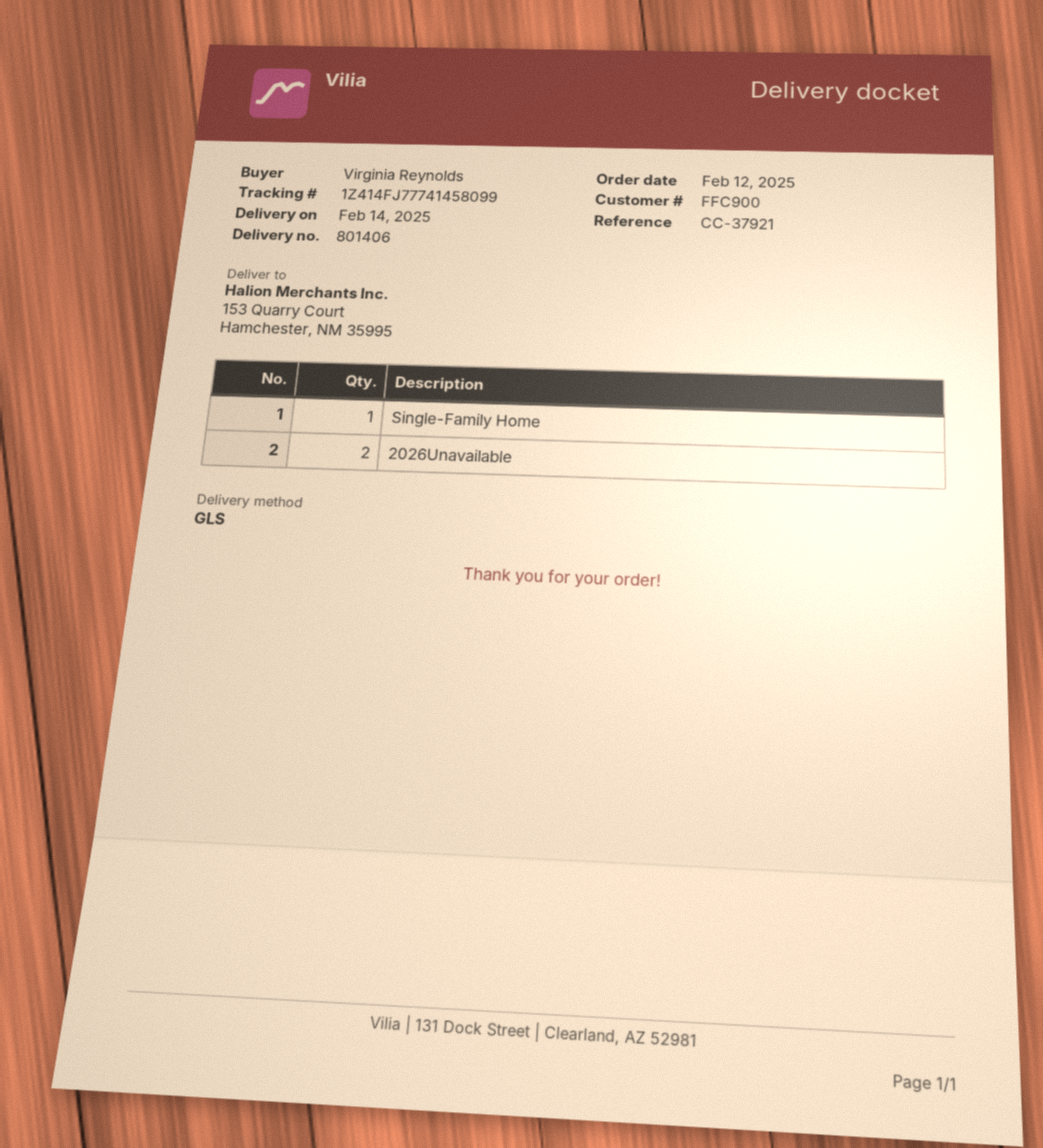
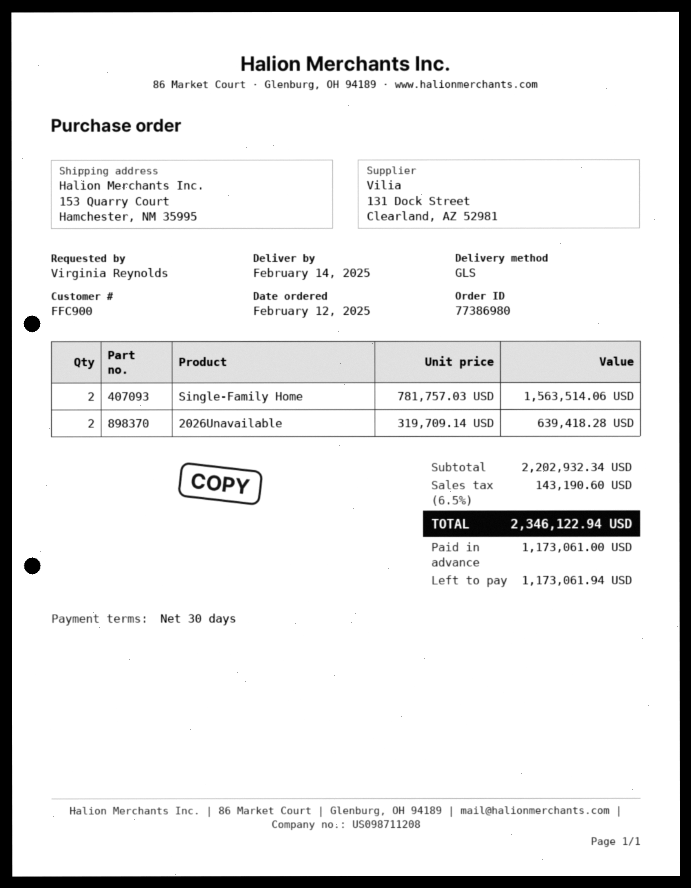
Single-Family Home: 1 -> 2

